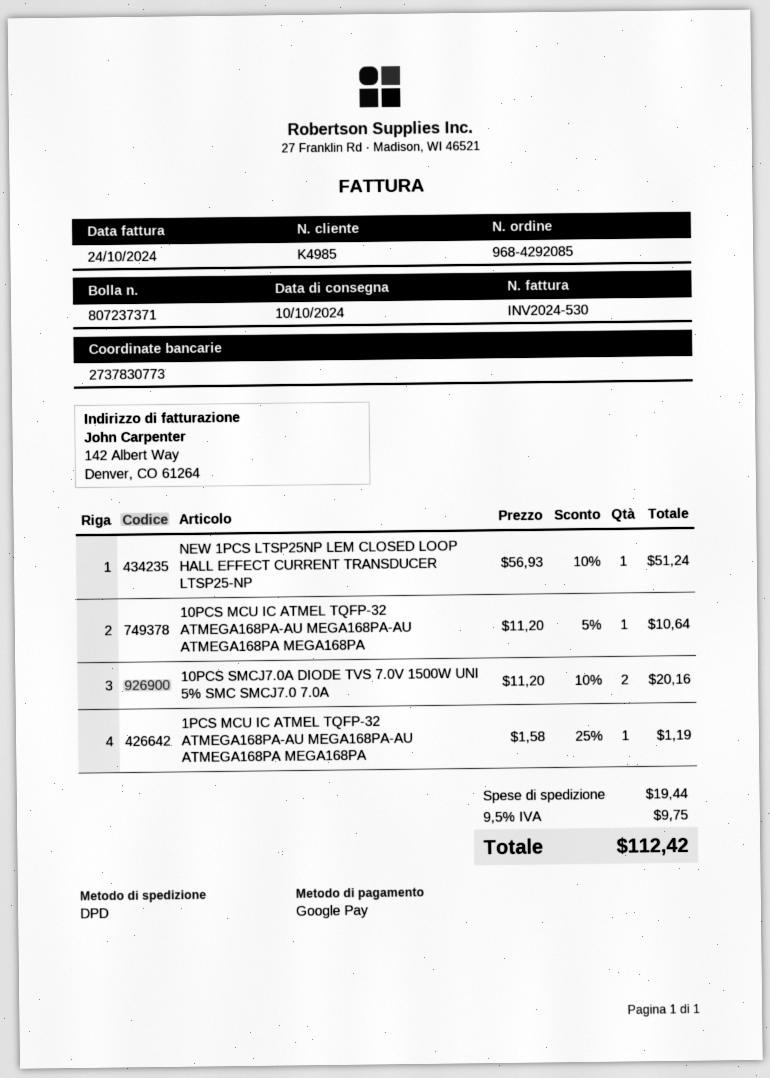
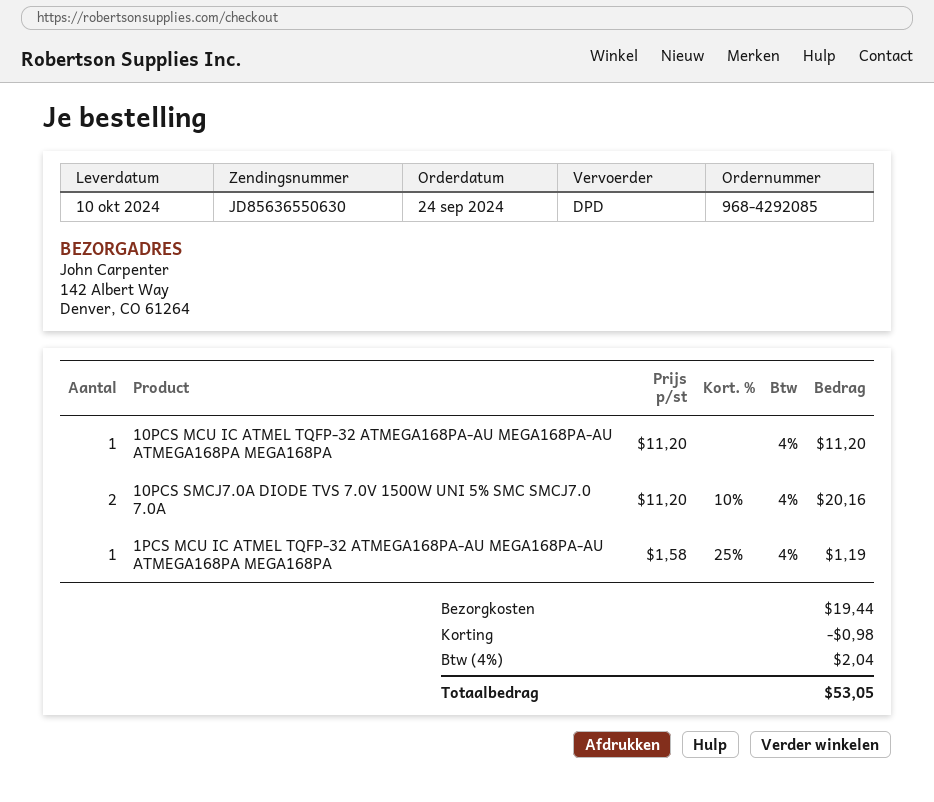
NEW 1PCS LTSP25NP LEM CLOSED LOOP HALL EFFECT CURRENT TRANSDUCER LTSP25-NP: 1 x 56.93 - 10% = 51.24 -> none
10PCS MCU IC ATMEL TQFP-32 ATMEGA168PA-AU MEGA168PA-AU ATMEGA168PA MEGA168PA: 1 x 11.20 - 5% = 10.64 -> 1 x 11.20 = 11.20
discount: none -> 0.98
tax: 9.5% = 9.75 -> 4% = 2.04
total: 112.42 -> 53.05

